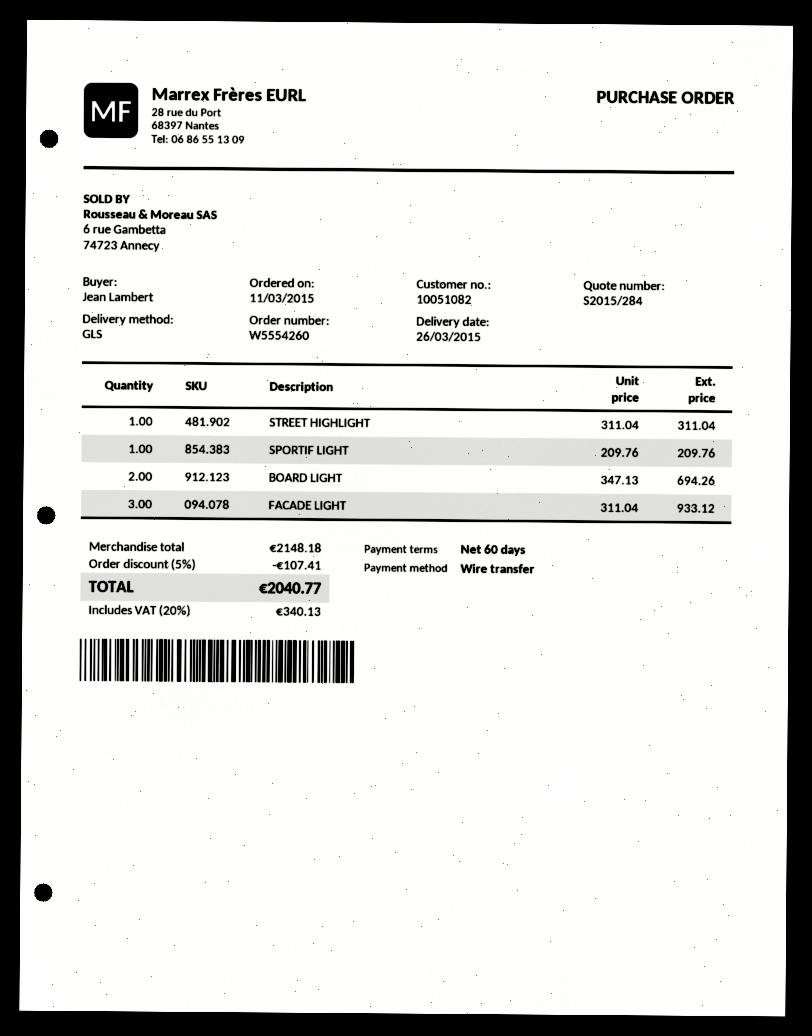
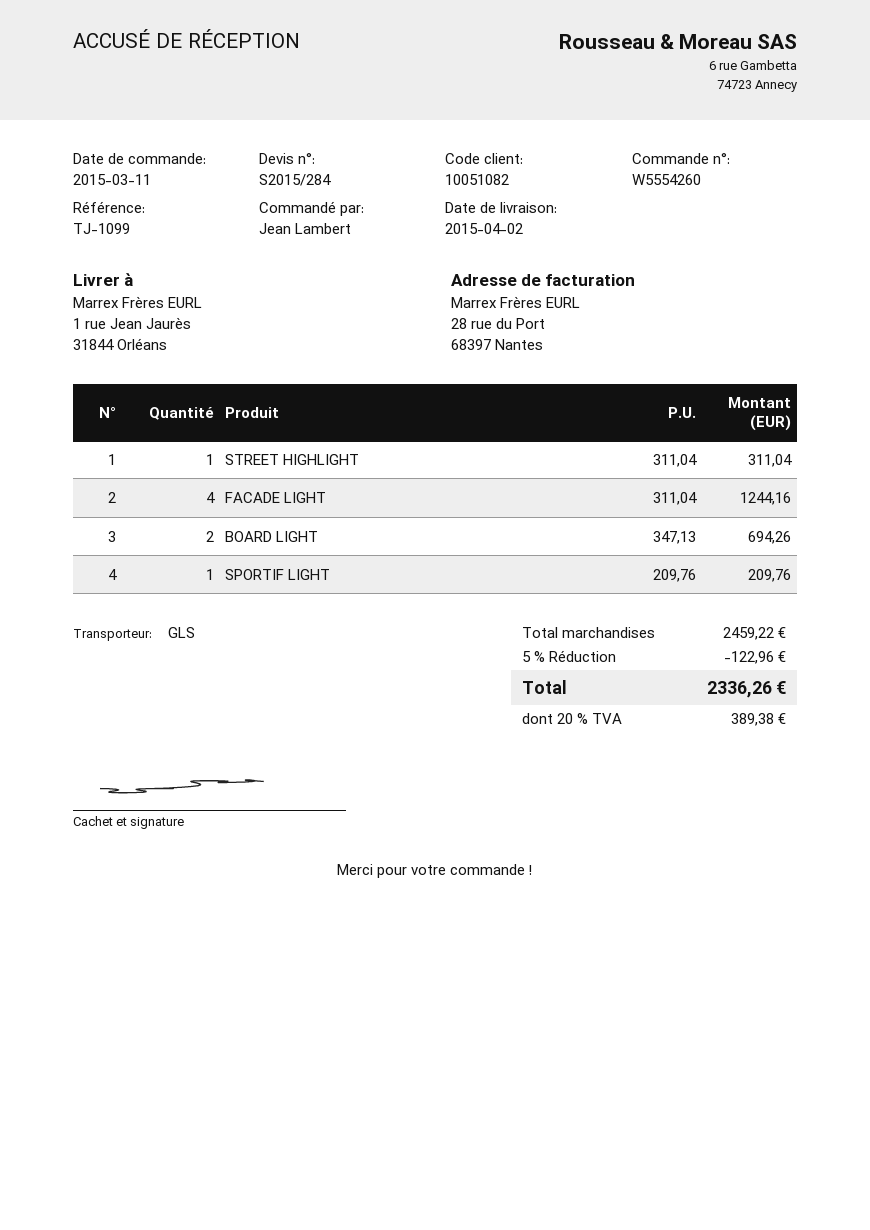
delivery date: 2015-03-26 -> 2015-04-02
FACADE LIGHT: 3 x 311.04 = 933.12 -> 4 x 311.04 = 1244.16
subtotal: 2148.18 -> 2459.22
discount: 5% = 107.41 -> 5% = 122.96
tax: 20% = 340.13 -> 20% = 389.38
total: 2040.77 -> 2336.26

